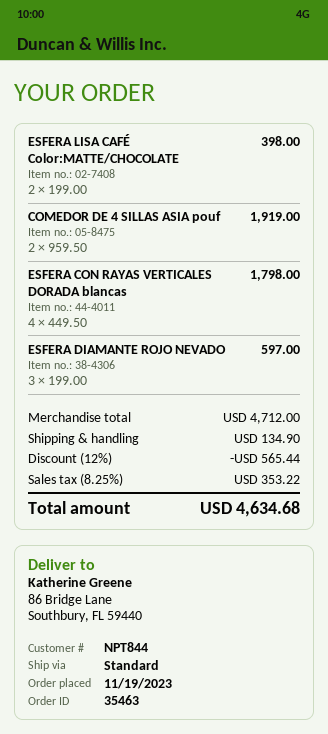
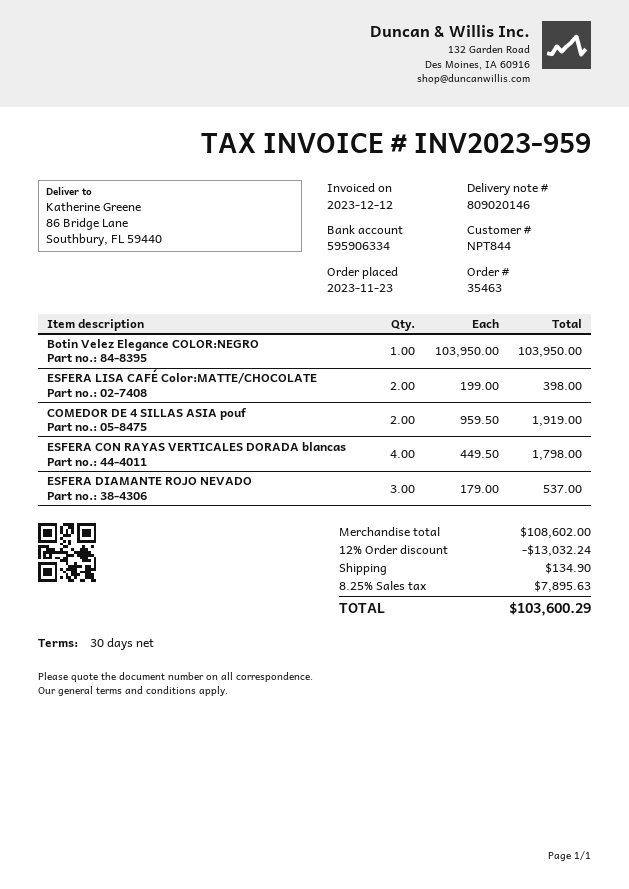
order date: 2023-11-19 -> 2023-11-23
ESFERA DIAMANTE ROJO NEVADO: 3 x 199.00 = 597.00 -> 3 x 179.00 = 537.00
Botin Velez Elegance COLOR:NEGRO: none -> 1 x 103950.00 = 103950.00
subtotal: 4712.00 -> 108602.00
discount: 12% = 565.44 -> 12% = 13032.24
tax: 8.25% = 353.22 -> 8.25% = 7895.63
total: 4634.68 -> 103600.29

